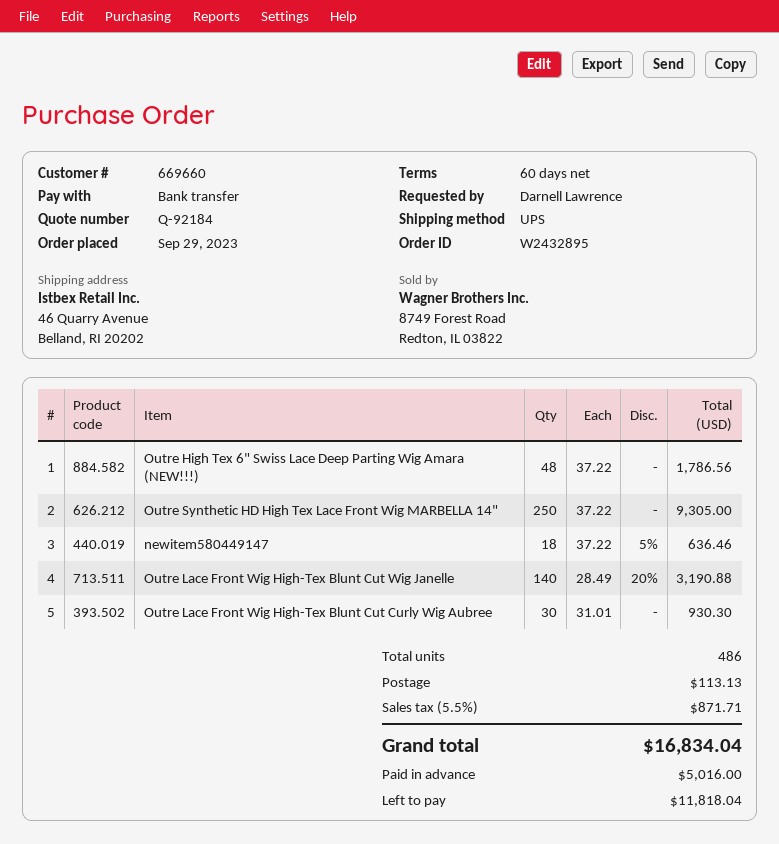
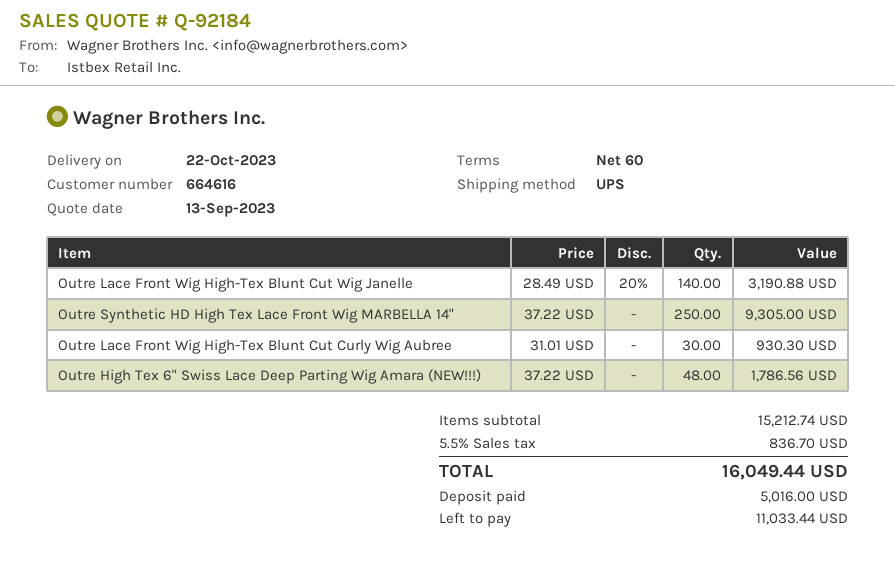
customer number: 669660 -> 664616
newitem580449147: 18 x 37.22 - 5% = 636.46 -> none
shipping: 113.13 -> none
tax: 5.5% = 871.71 -> 5.5% = 836.70
total: 16834.04 -> 16049.44
balance: 11818.04 -> 11033.44

